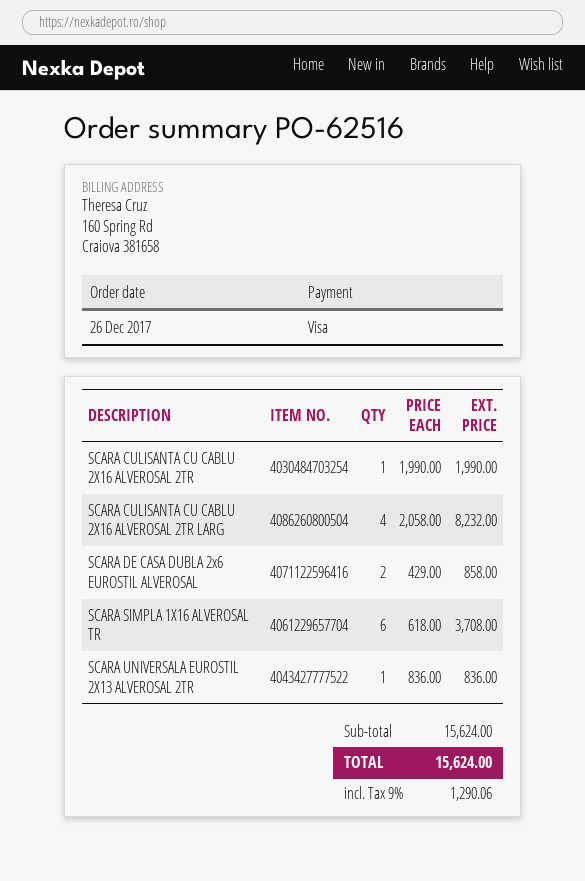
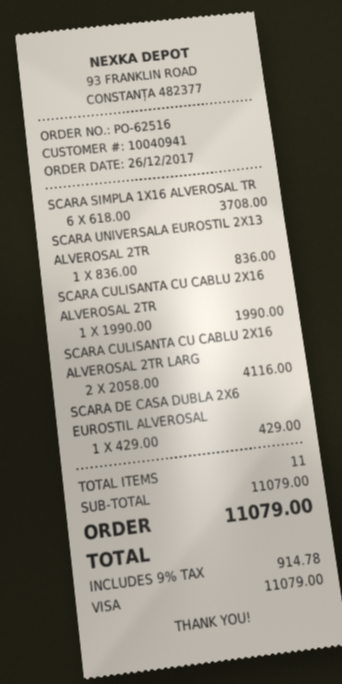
SCARA CULISANTA CU CABLU 2X16 ALVEROSAL 2TR LARG: 4 x 2058.00 = 8232.00 -> 2 x 2058.00 = 4116.00
SCARA DE CASA DUBLA 2x6 EUROSTIL ALVEROSAL: 2 x 429.00 = 858.00 -> 1 x 429.00 = 429.00
subtotal: 15624.00 -> 11079.00
tax: 9% = 1290.06 -> 9% = 914.78
total: 15624.00 -> 11079.00

